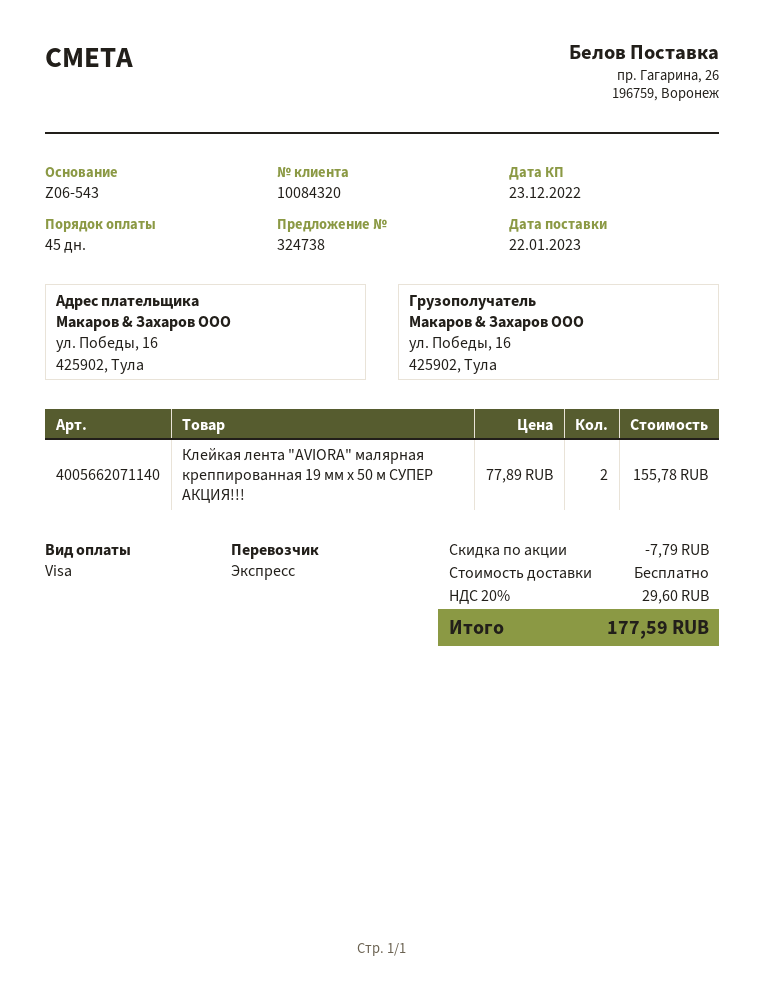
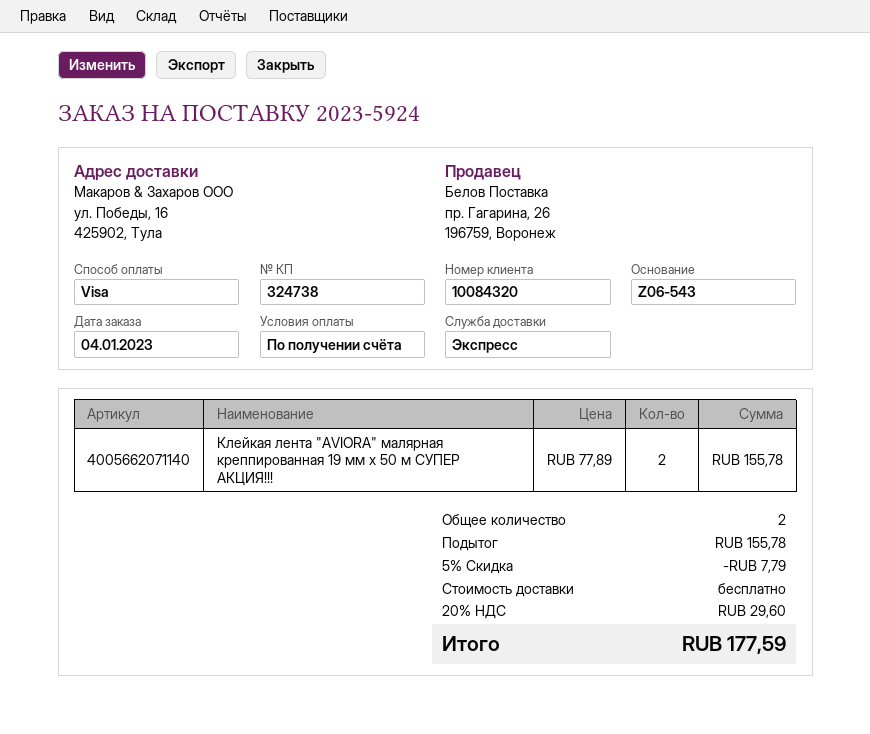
payment terms: 45 days -> on receipt

